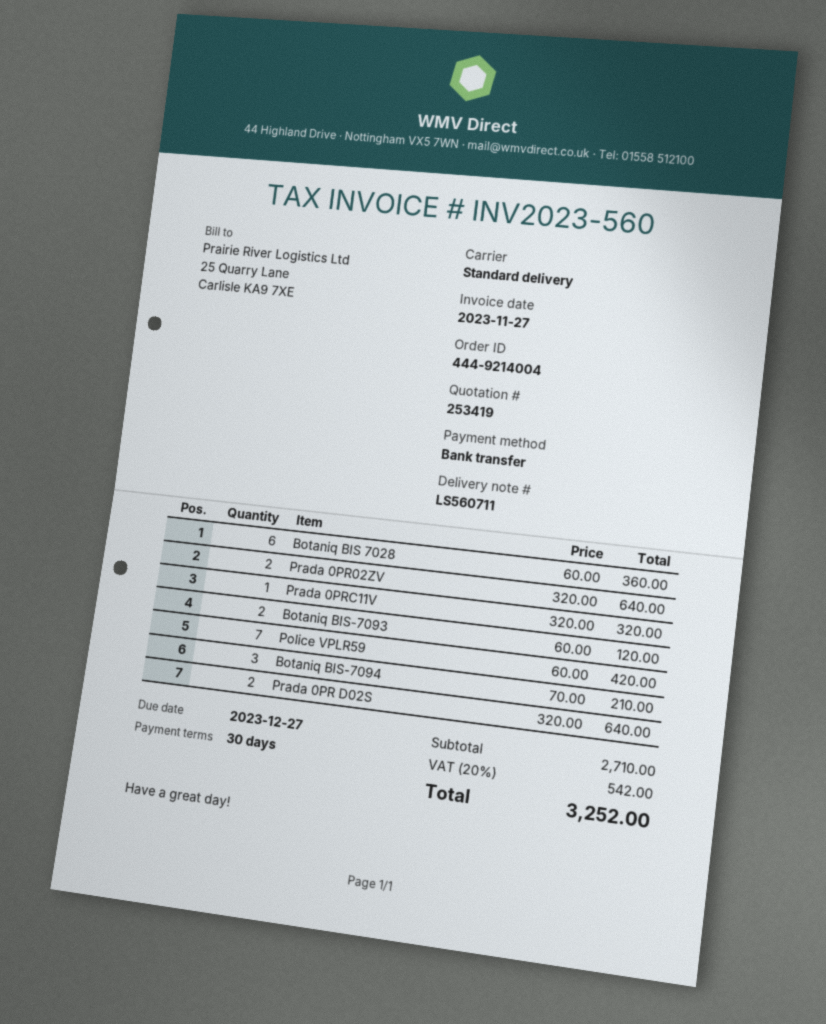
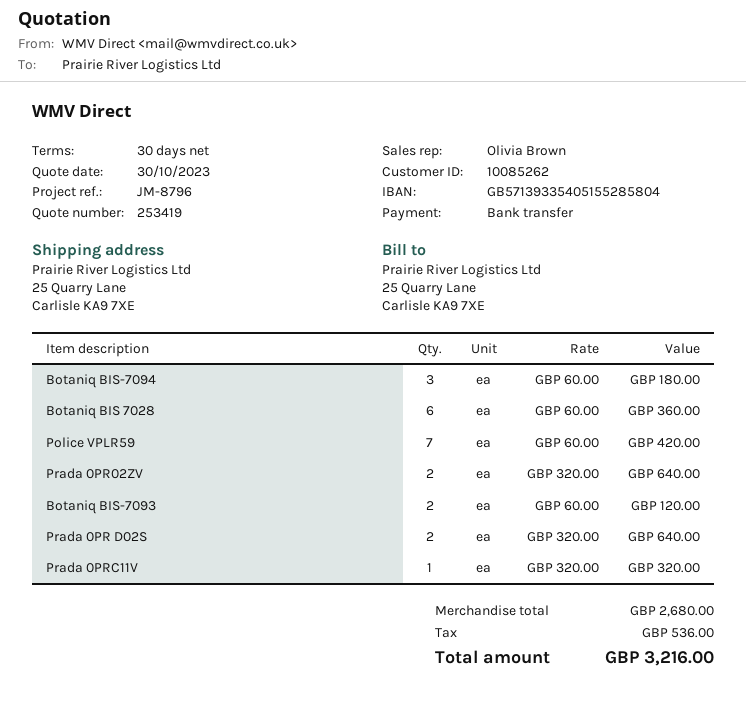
Botaniq BIS-7094: 3 x 70.00 = 210.00 -> 3 x 60.00 = 180.00
subtotal: 2710.00 -> 2680.00
tax: 542.00 -> 536.00
total: 3252.00 -> 3216.00

